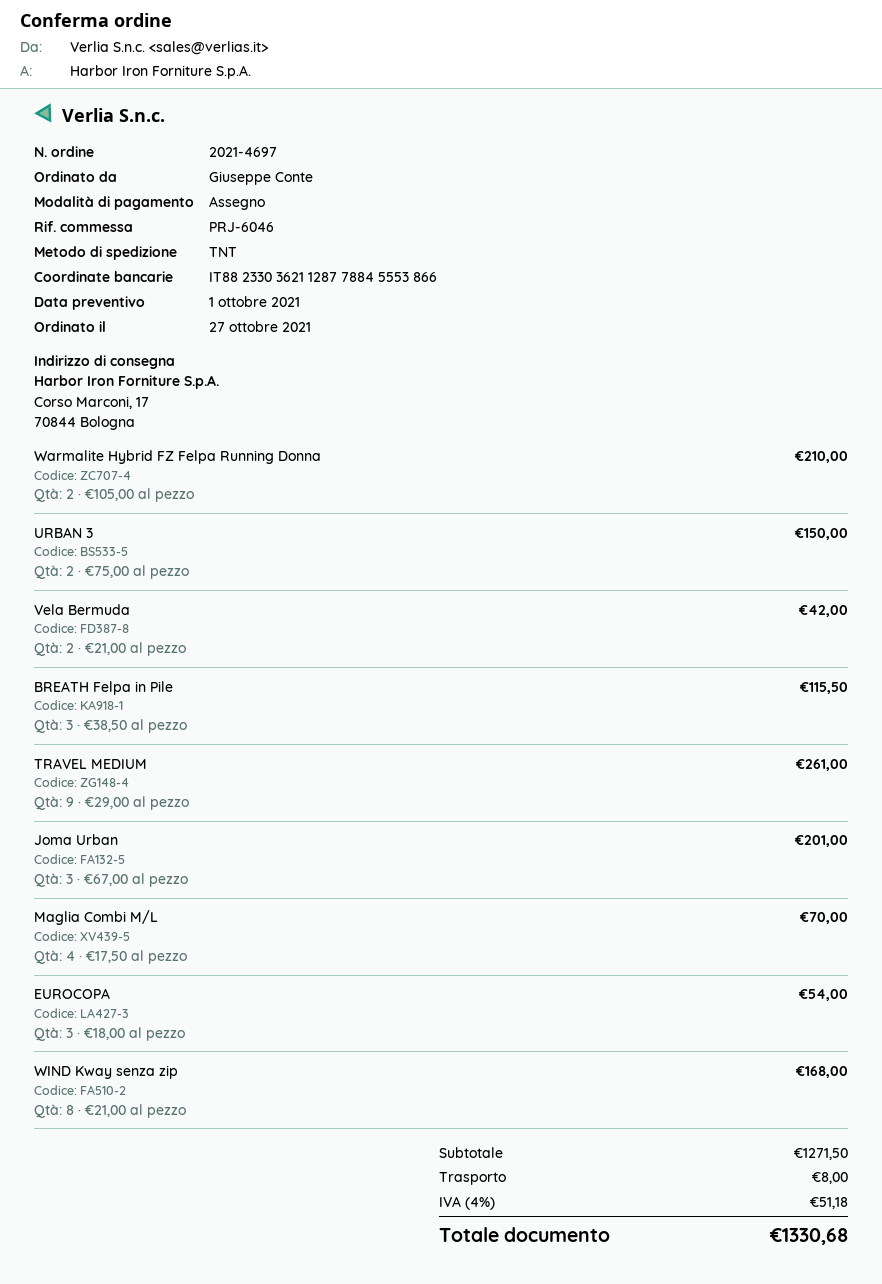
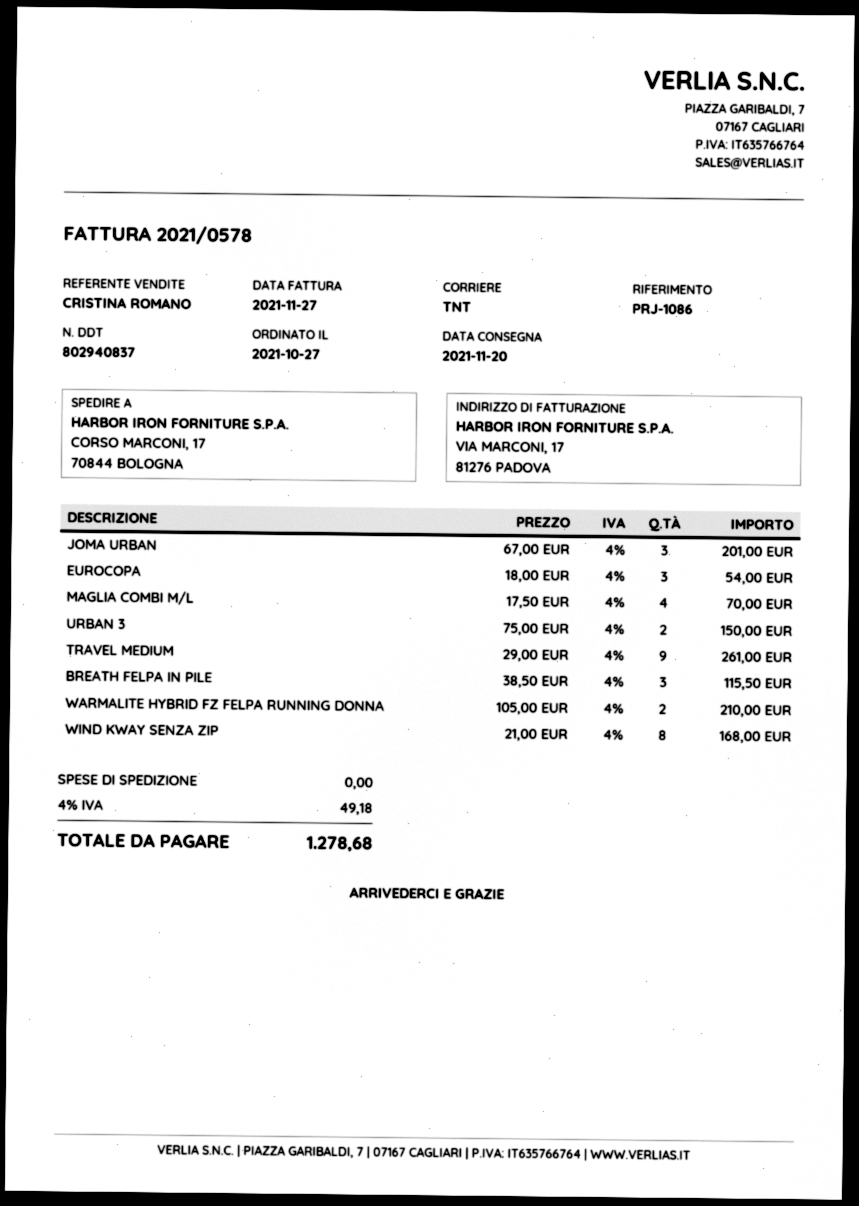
reference: PRJ-6046 -> PRJ-1086
Vela Bermuda: 2 x 21.00 = 42.00 -> none
shipping: 8.00 -> 0.00
tax: 4% = 51.18 -> 4% = 49.18
total: 1330.68 -> 1278.68

